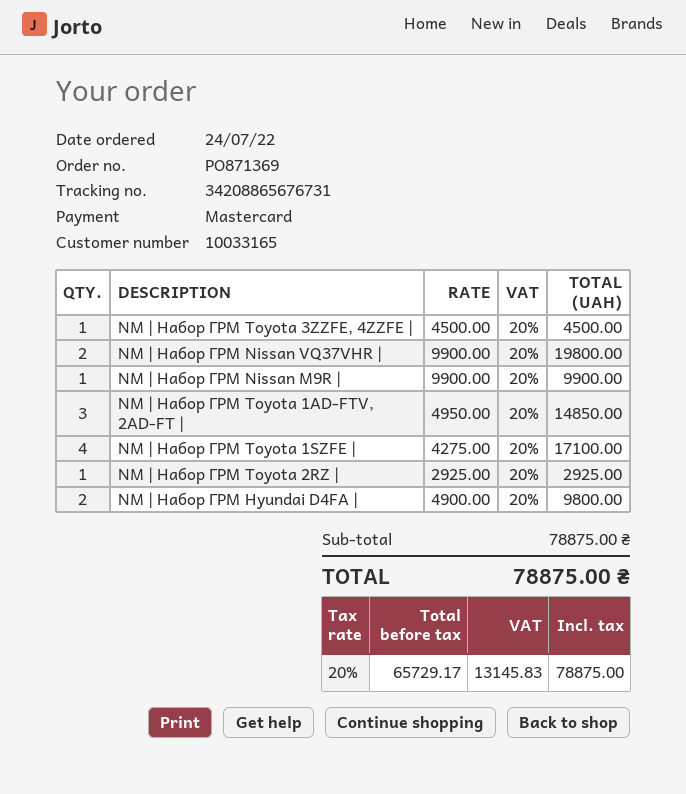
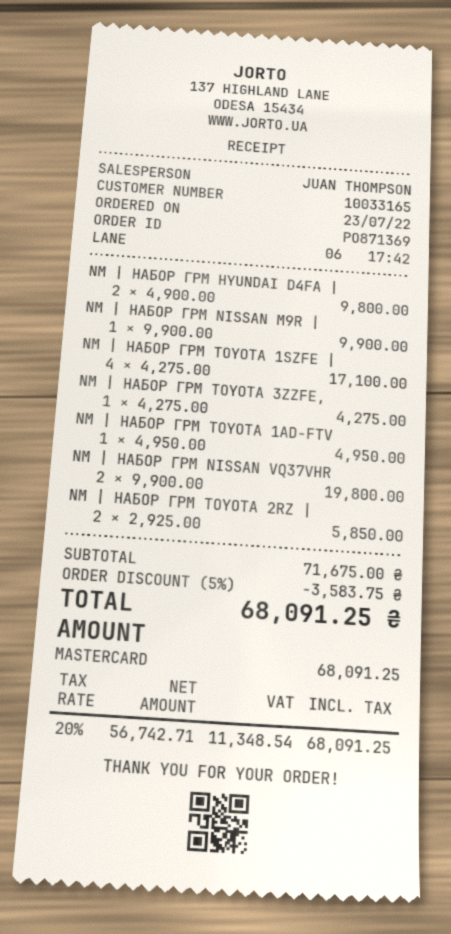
order date: 2022-07-24 -> 2022-07-23
NM | Набор ГРМ Toyota 3ZZFE, 4ZZFE |: 1 x 4500.00 = 4500.00 -> 1 x 4275.00 = 4275.00
NM | Набор ГРМ Toyota 1AD-FTV, 2AD-FT |: 3 x 4950.00 = 14850.00 -> 1 x 4950.00 = 4950.00
NM | Набор ГРМ Toyota 2RZ |: 1 x 2925.00 = 2925.00 -> 2 x 2925.00 = 5850.00
subtotal: 78875.00 -> 71675.00
discount: none -> 5% = 3583.75
net: 65729.17 -> 56742.71
tax: 20% = 13145.83 -> 20% = 11348.54
total: 78875.00 -> 68091.25

